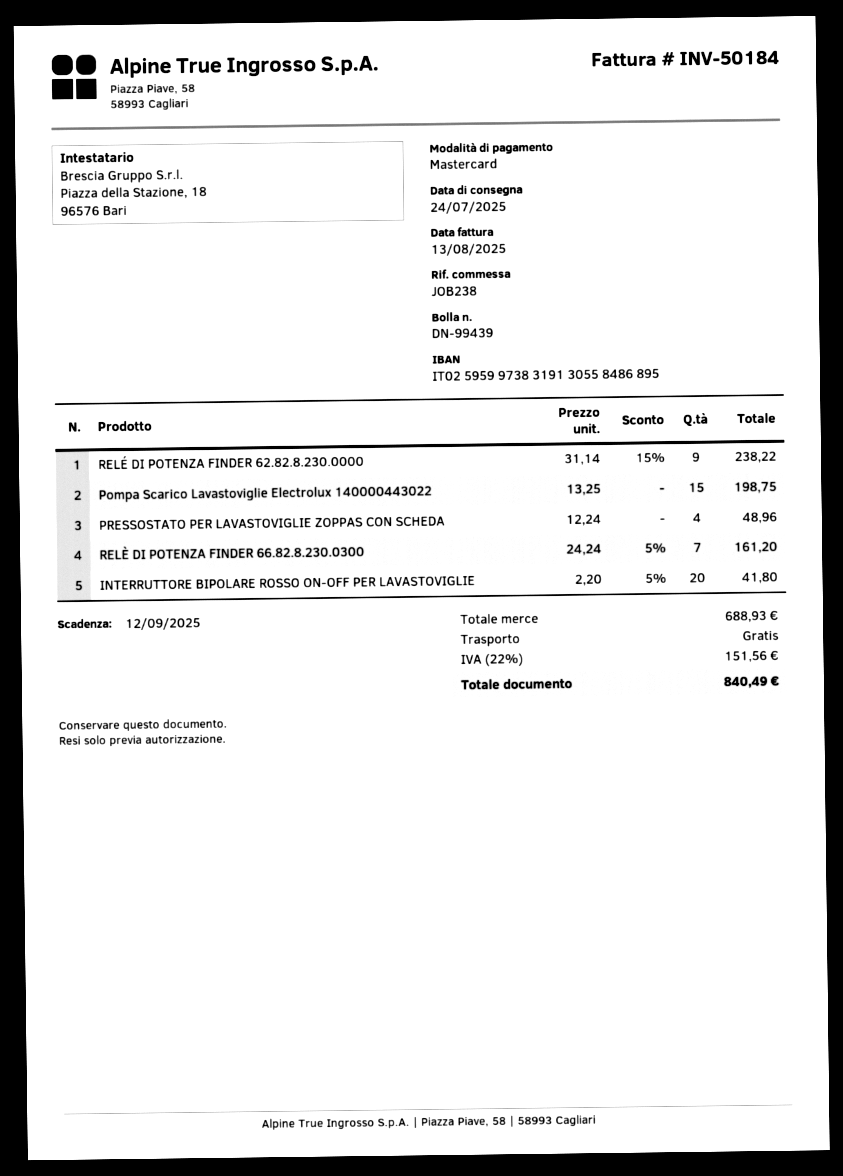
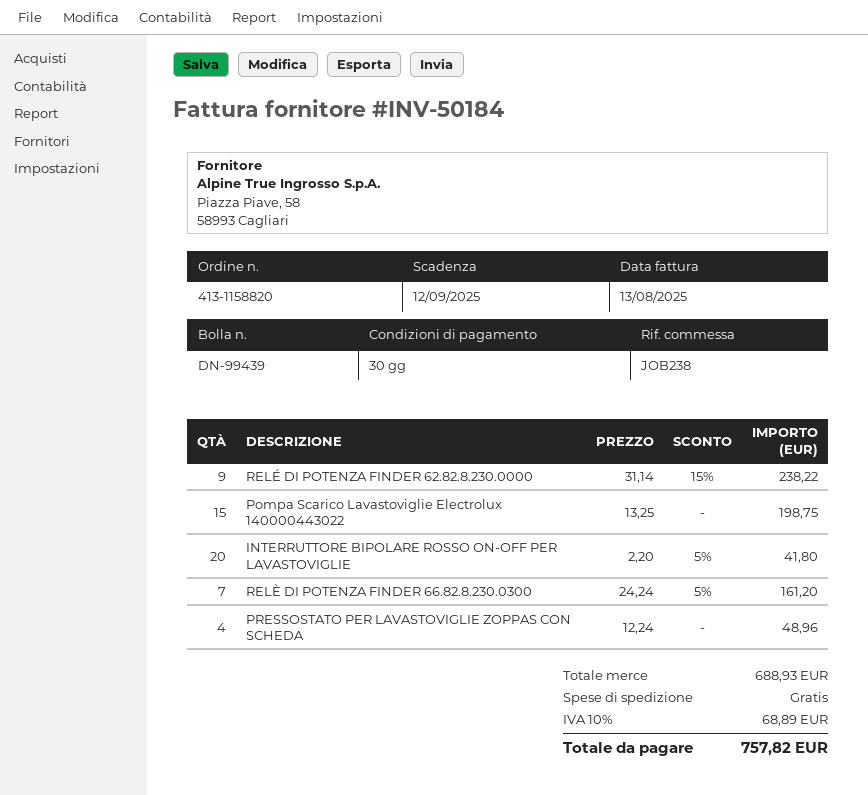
tax: 22% = 151.56 -> 10% = 68.89
total: 840.49 -> 757.82

